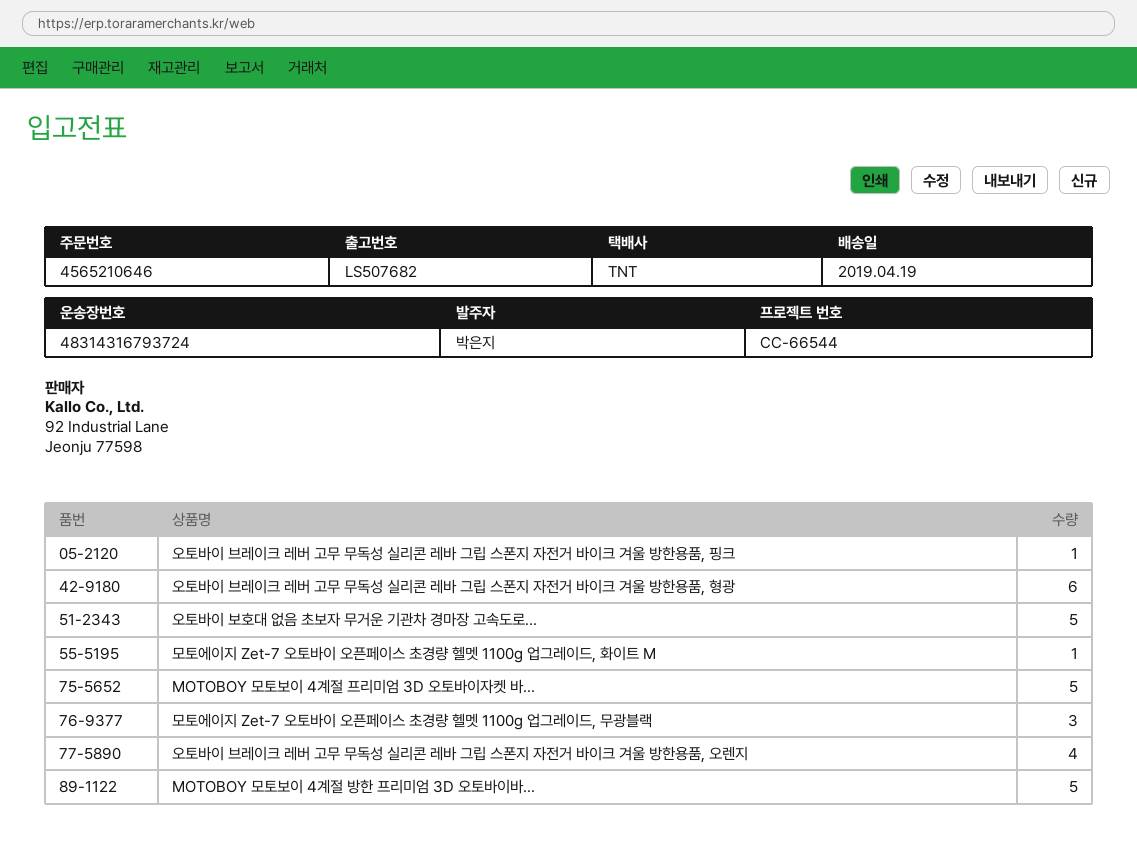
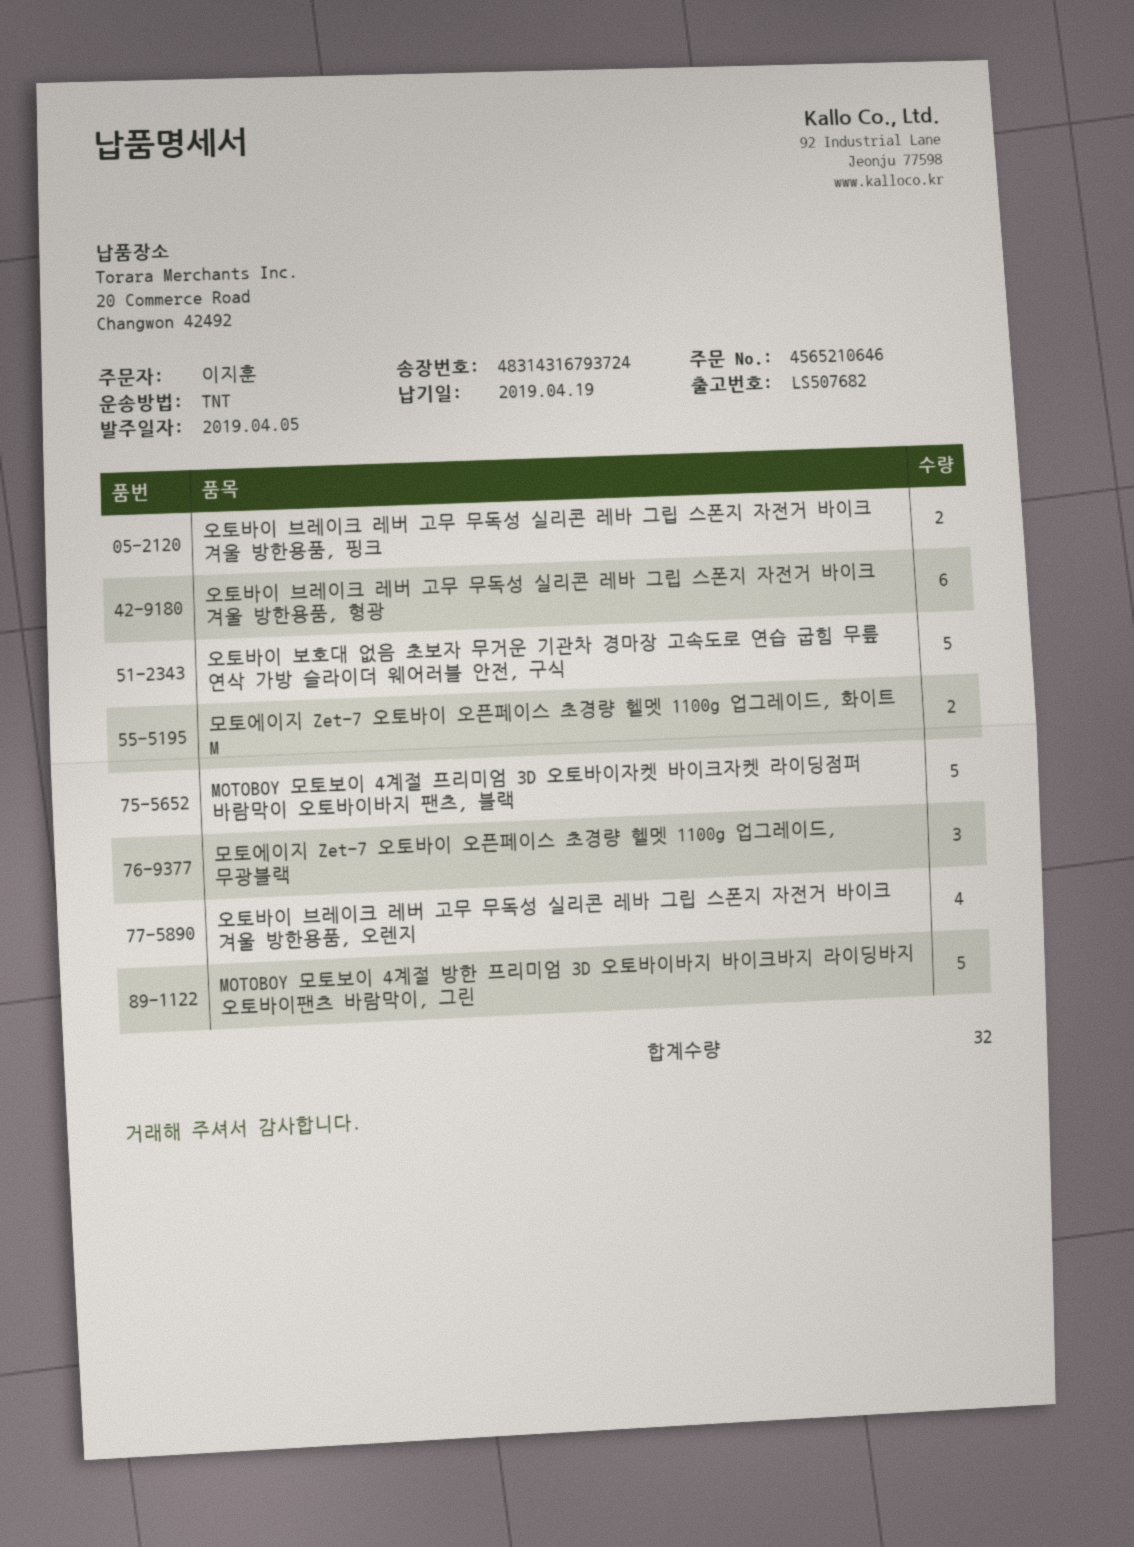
ordered by: 박은지 -> 이지훈
오토바이 브레이크 레버 고무 무독성 실리콘 레바 그립 스폰지 자전거 바이크 겨울 방한용품, 핑크: 1 -> 2
모토에이지 Zet-7 오토바이 오픈페이스 초경량 헬멧 1100g 업그레이드, 화이트 M: 1 -> 2

